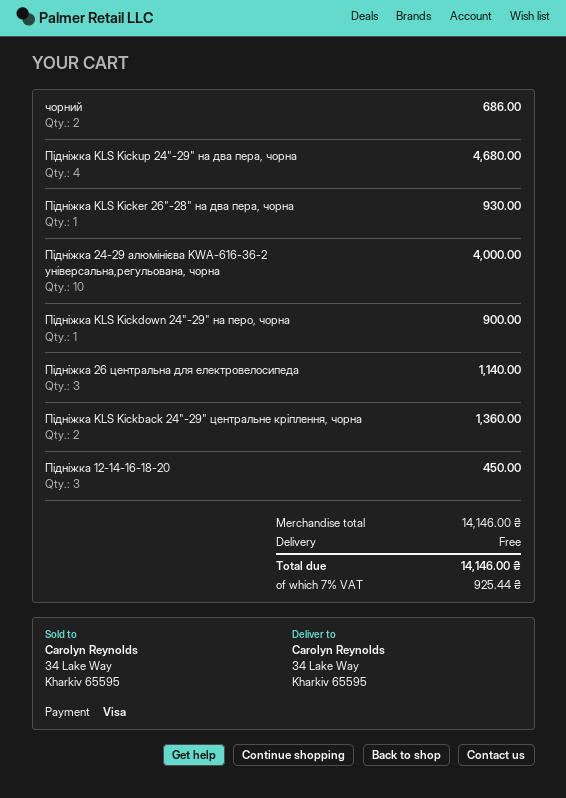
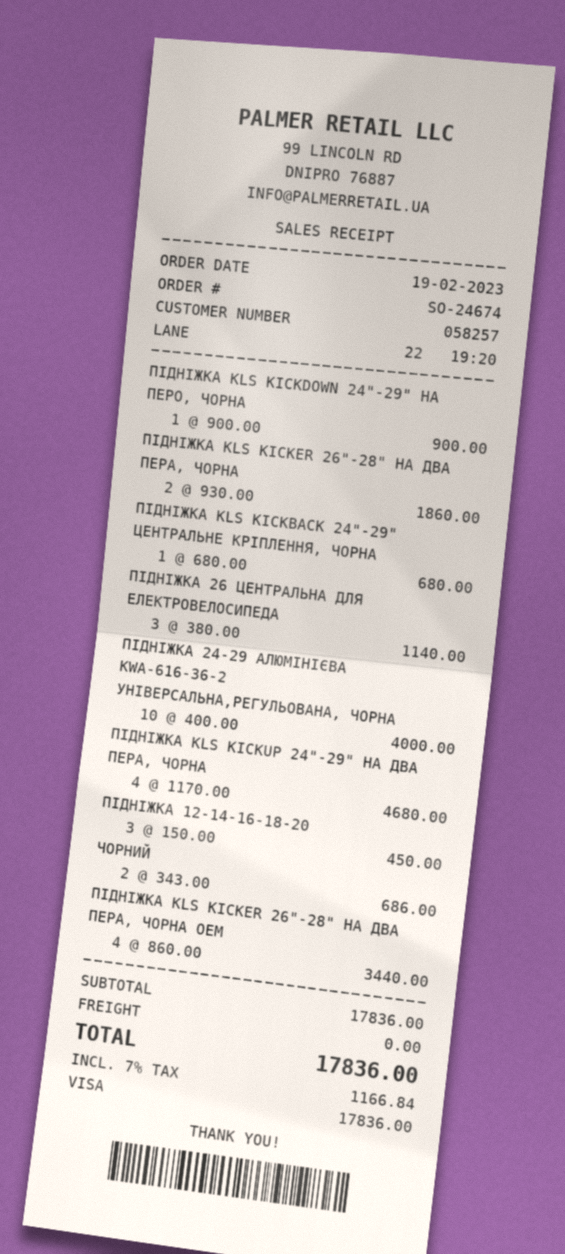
Підніжка KLS Kicker 26"-28" на два пера, чорна: 1 for 930.00 -> 2 for 1860.00
Підніжка KLS Kickback 24"-29" центральне кріплення, чорна: 2 for 1360.00 -> 1 for 680.00
ПІДНІЖКА KLS KICKER 26"-28" НА ДВА ПЕРА, ЧОРНА OEM: none -> 4 for 3440.00
subtotal: 14146.00 -> 17836.00
tax: 7% = 925.44 -> 7% = 1166.84
total: 14146.00 -> 17836.00

